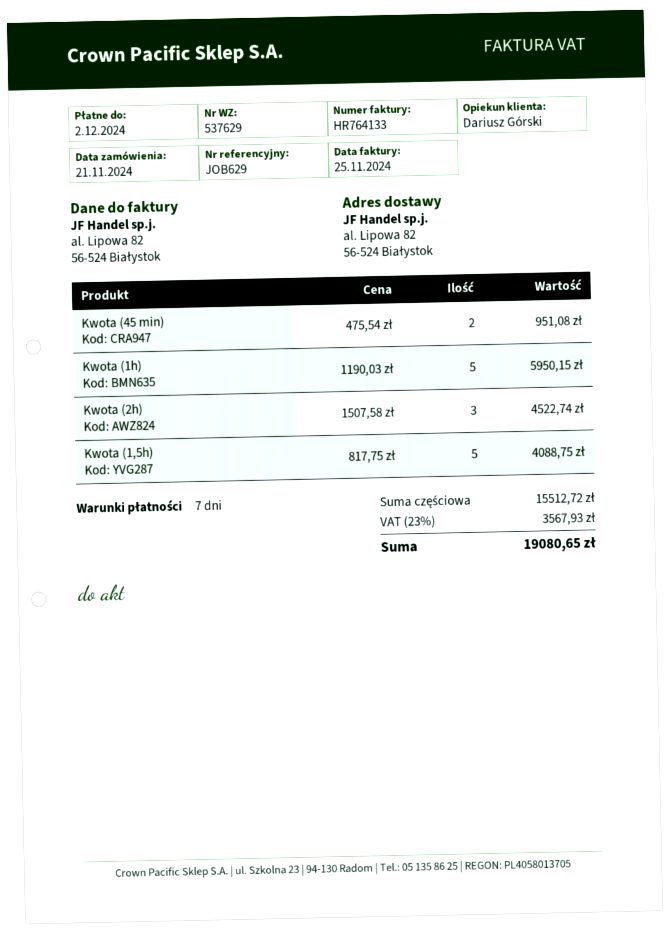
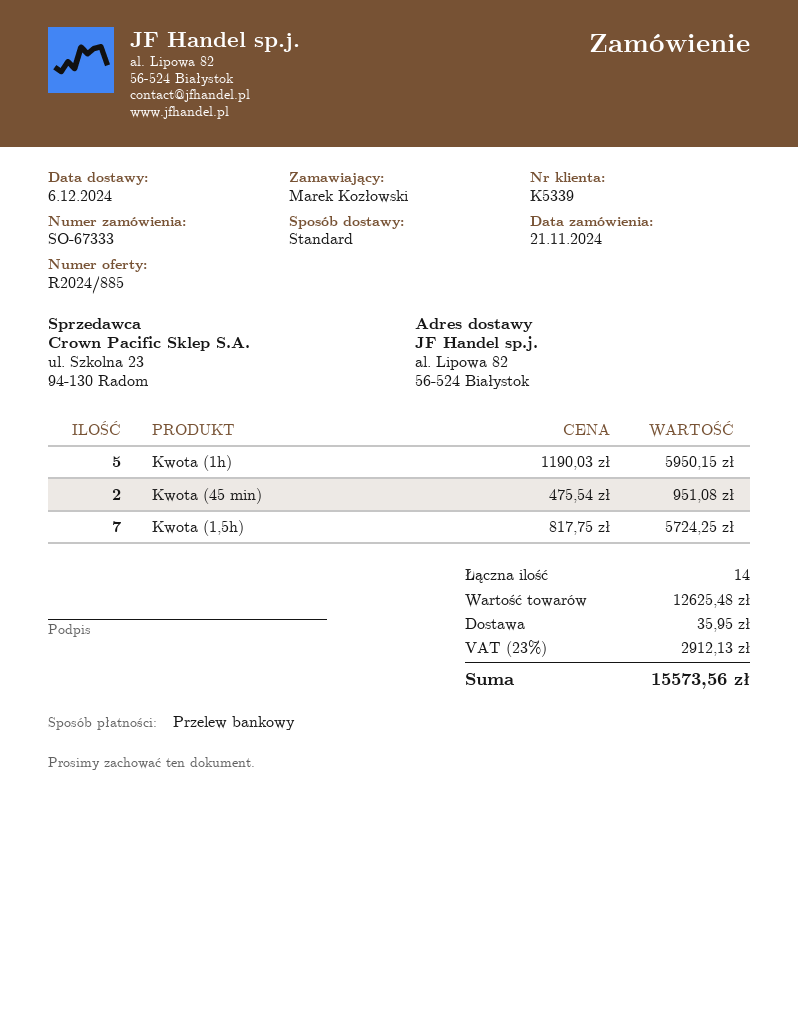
Kwota (2h): 3 x 1507.58 = 4522.74 -> none
Kwota (1,5h): 5 x 817.75 = 4088.75 -> 7 x 817.75 = 5724.25
subtotal: 15512.72 -> 12625.48
shipping: none -> 35.95
tax: 23% = 3567.93 -> 23% = 2912.13
total: 19080.65 -> 15573.56

